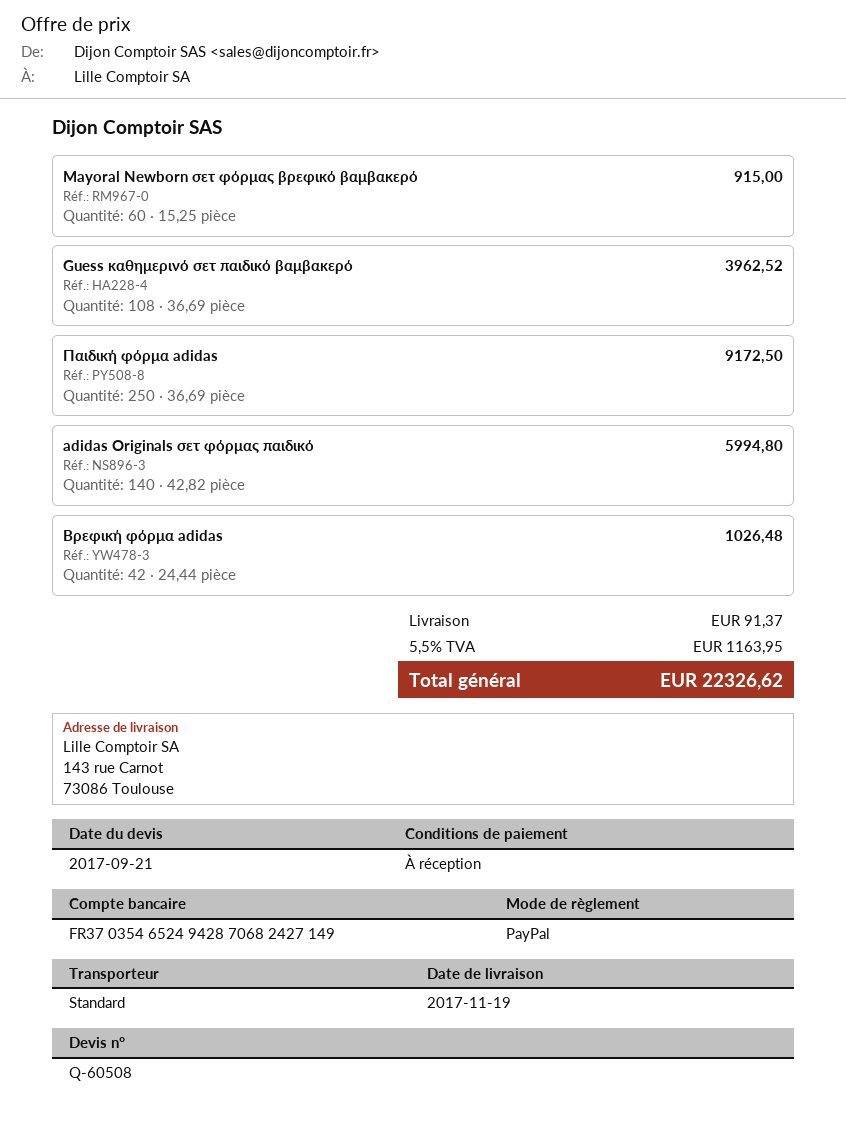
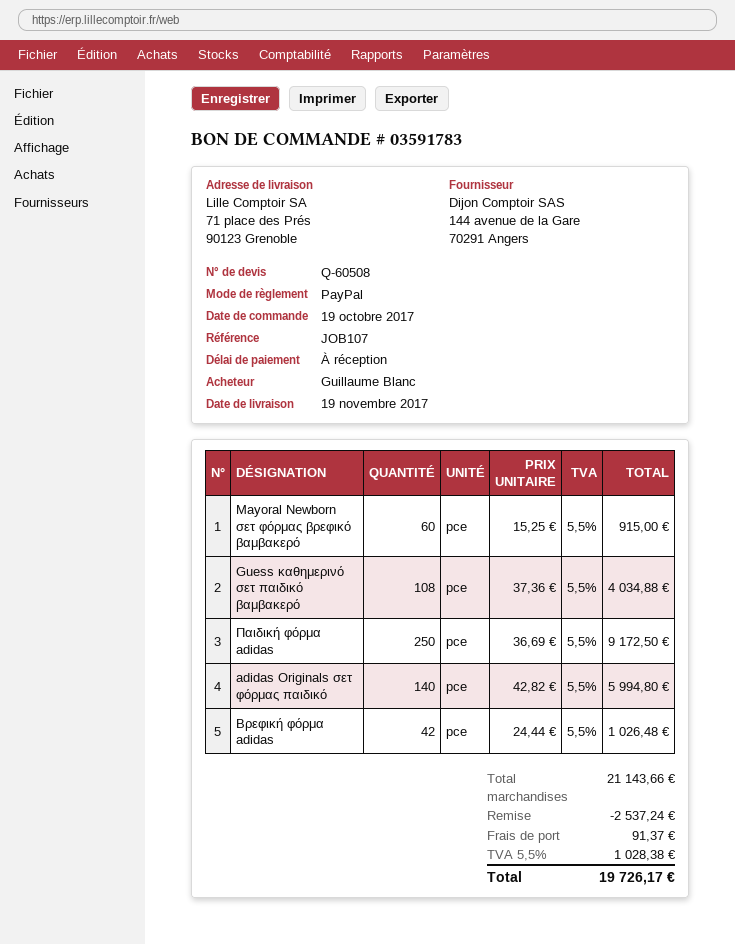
ship to: 143 rue Carnot, 73086 Toulouse -> 71 place des Prés, 90123 Grenoble
Guess καθημερινό σετ παιδικό βαμβακερό: 108 x 36.69 = 3962.52 -> 108 x 37.36 = 4034.88
discount: none -> 2537.24
tax: 5.5% = 1163.95 -> 5.5% = 1028.38
total: 22326.62 -> 19726.17

